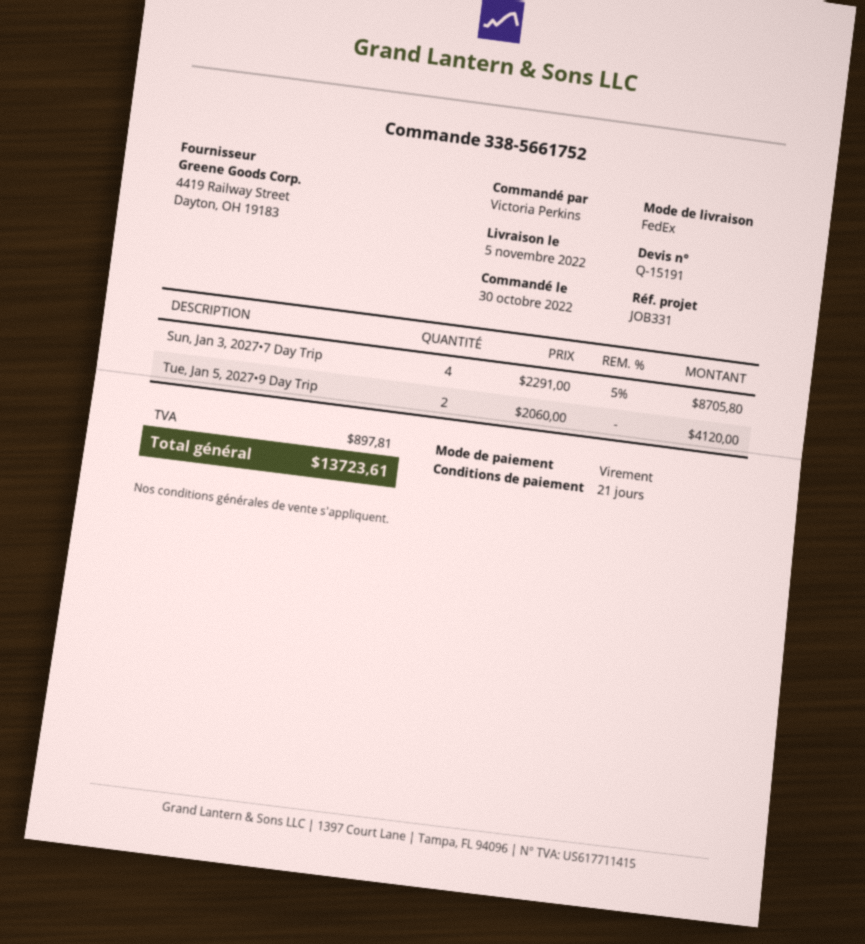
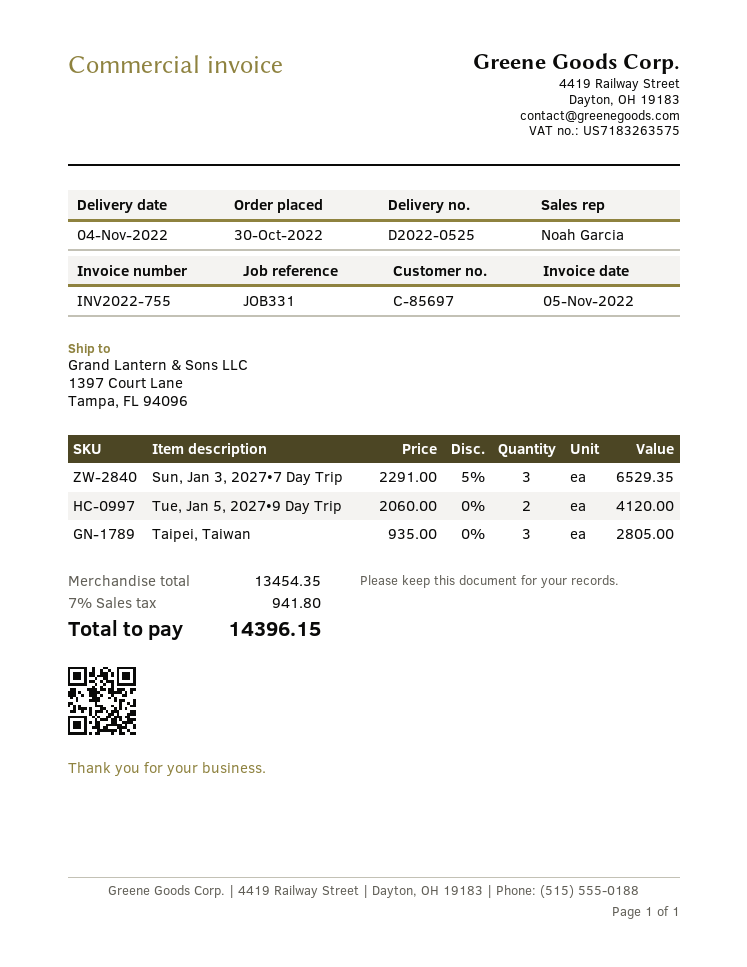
delivery date: 2022-11-05 -> 2022-11-04
Sun, Jan 3, 2027•7 Day Trip: 4 x 2291.00 - 5% = 8705.80 -> 3 x 2291.00 - 5% = 6529.35
Taipei, Taiwan: none -> 3 x 935.00 = 2805.00
tax: 897.81 -> 941.80
total: 13723.61 -> 14396.15

